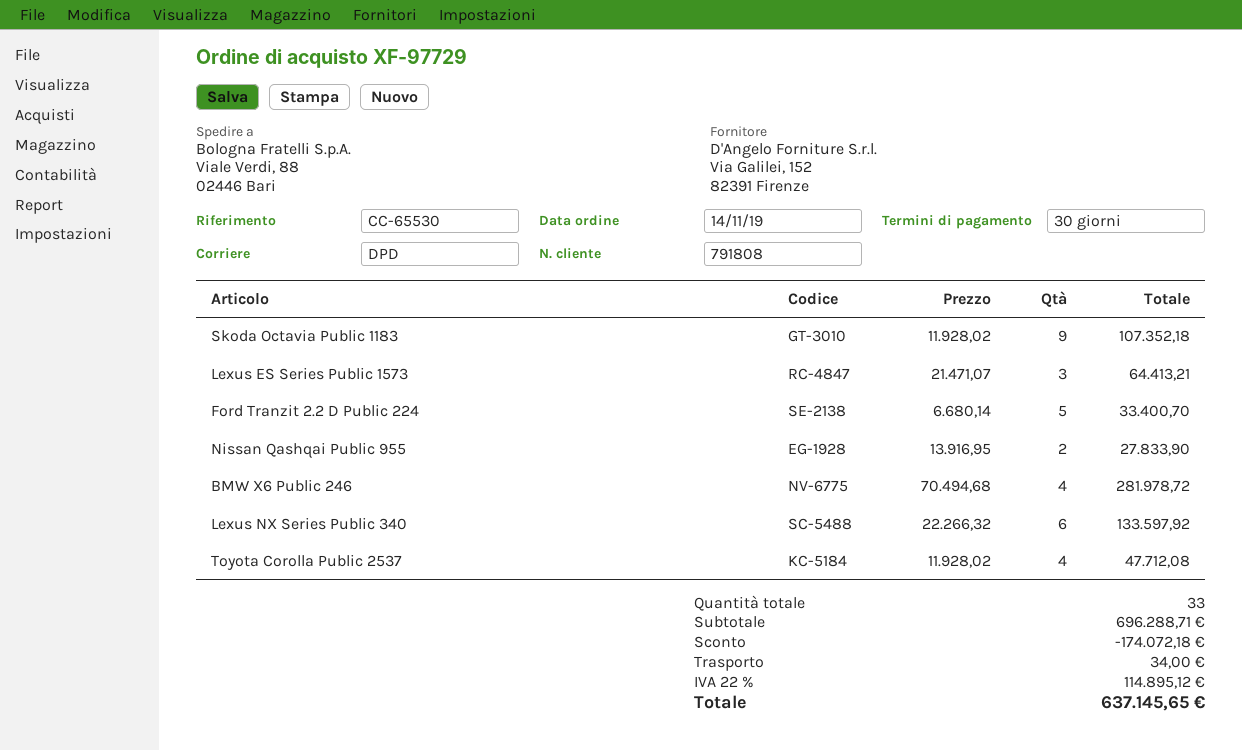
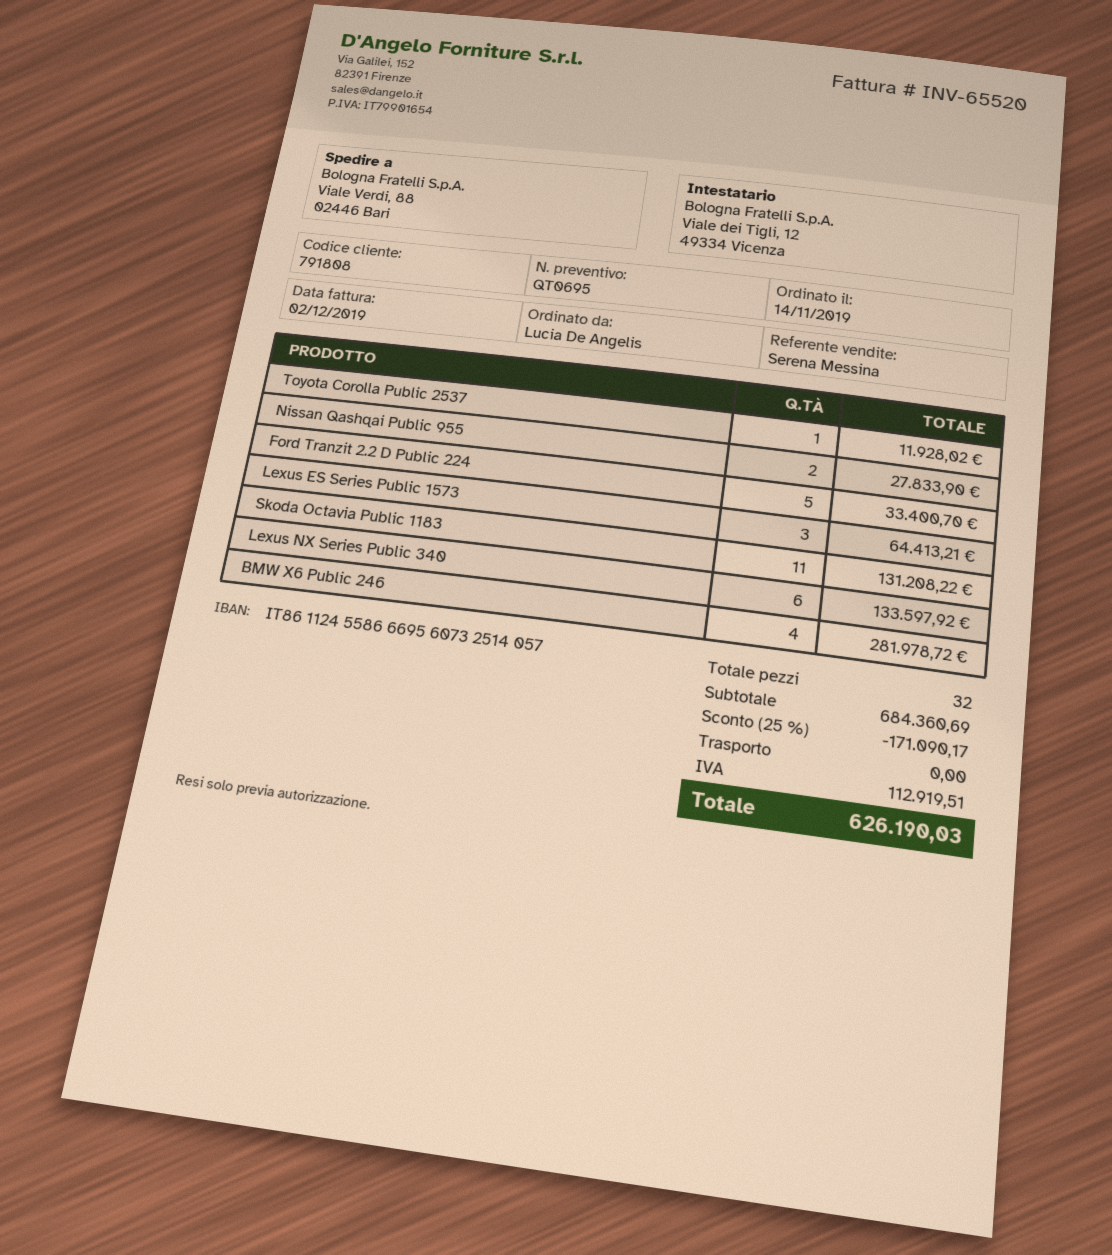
Skoda Octavia Public 1183: 9 for 107352.18 -> 11 for 131208.22
Toyota Corolla Public 2537: 4 for 47712.08 -> 1 for 11928.02
total quantity: 33 -> 32
subtotal: 696288.71 -> 684360.69
discount: 174072.18 -> 171090.17
shipping: 34.00 -> 0.00
tax: 114895.12 -> 112919.51
total: 637145.65 -> 626190.03

